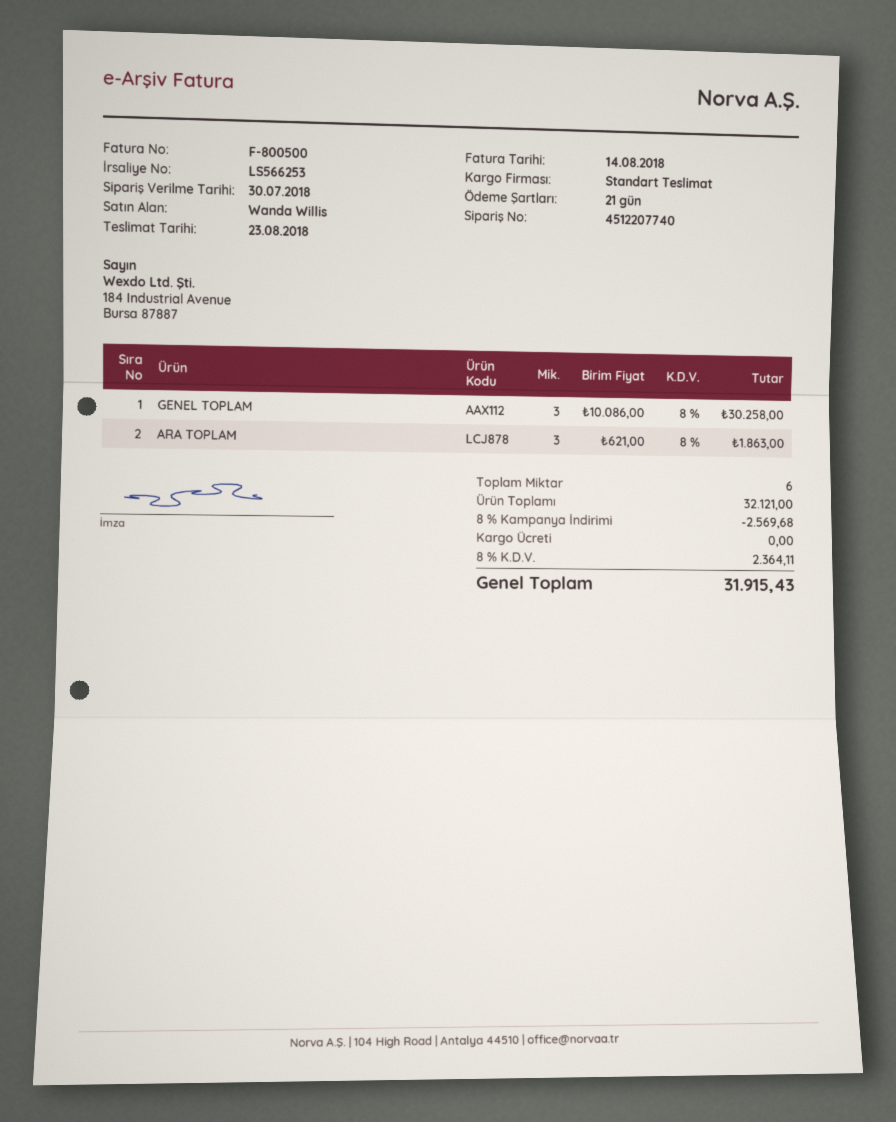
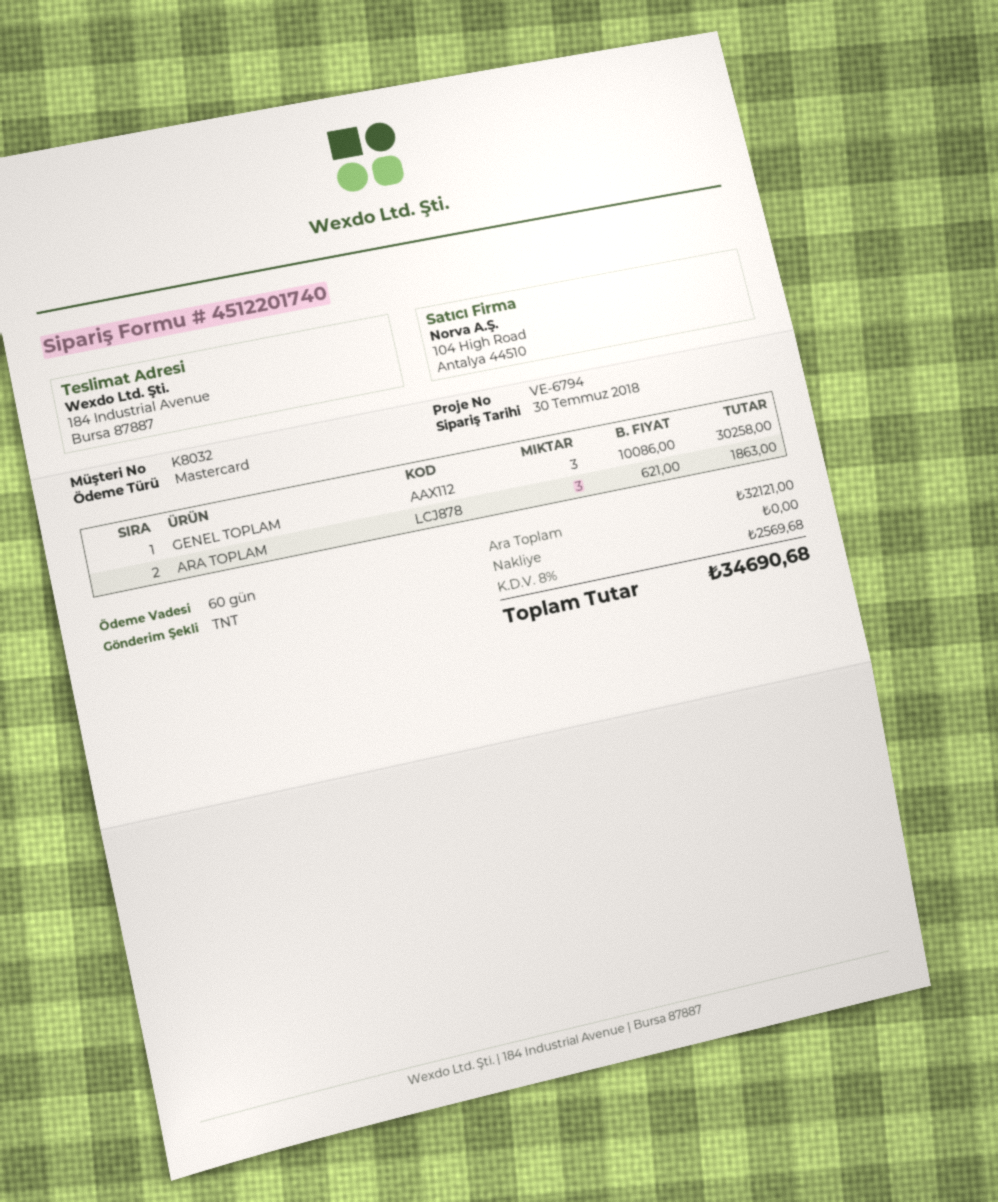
order number: 4512207740 -> 4512201740
payment terms: 21 days -> 60 days
shipping method: standard -> TNT
discount: 8% = 2569.68 -> none
tax: 8% = 2364.11 -> 8% = 2569.68
total: 31915.43 -> 34690.68

